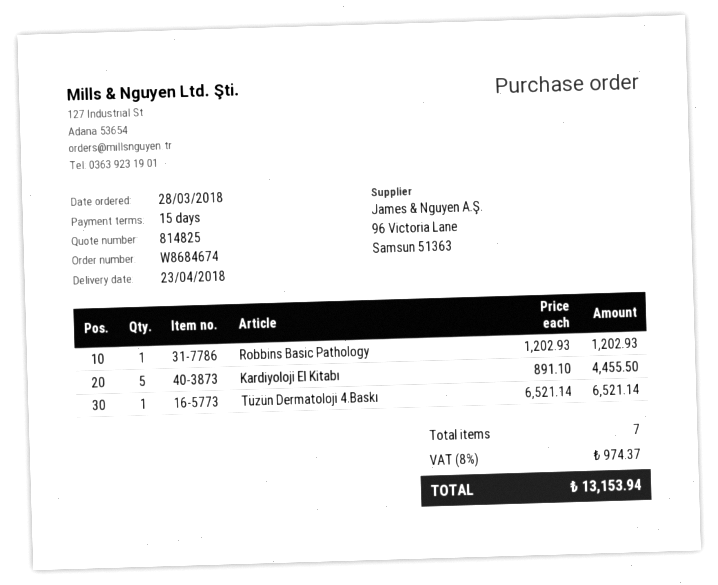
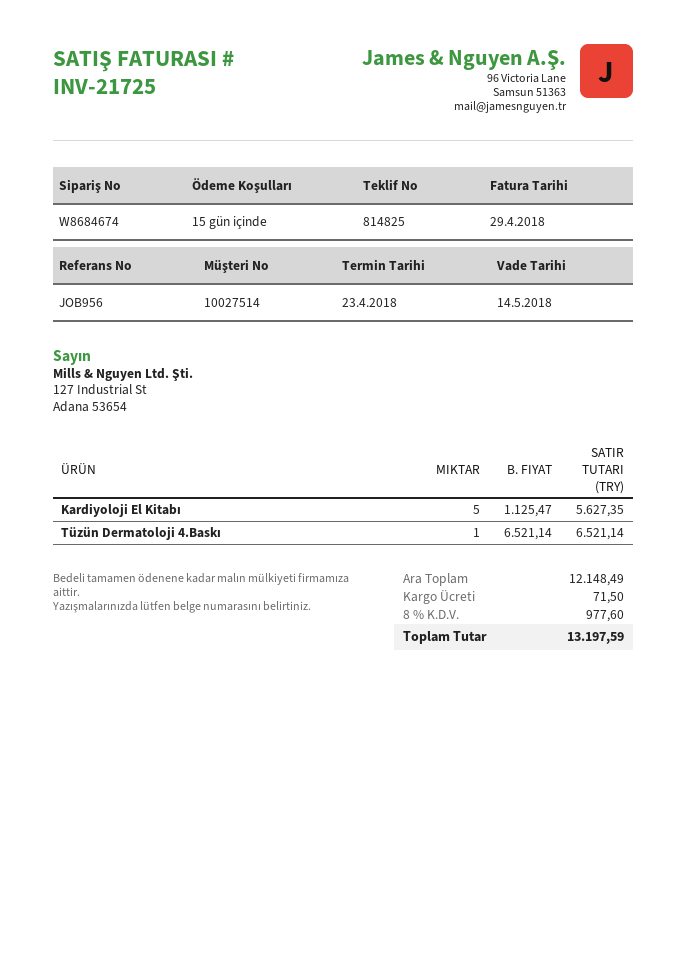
Robbins Basic Pathology: 1 x 1202.93 = 1202.93 -> none
Kardiyoloji El Kitabı: 5 x 891.10 = 4455.50 -> 5 x 1125.47 = 5627.35
shipping: none -> 71.50
tax: 8% = 974.37 -> 8% = 977.60
total: 13153.94 -> 13197.59

